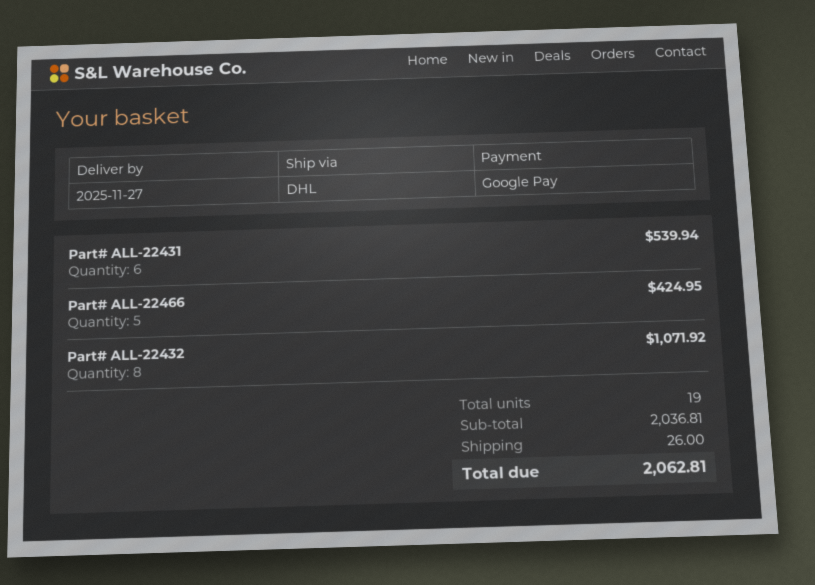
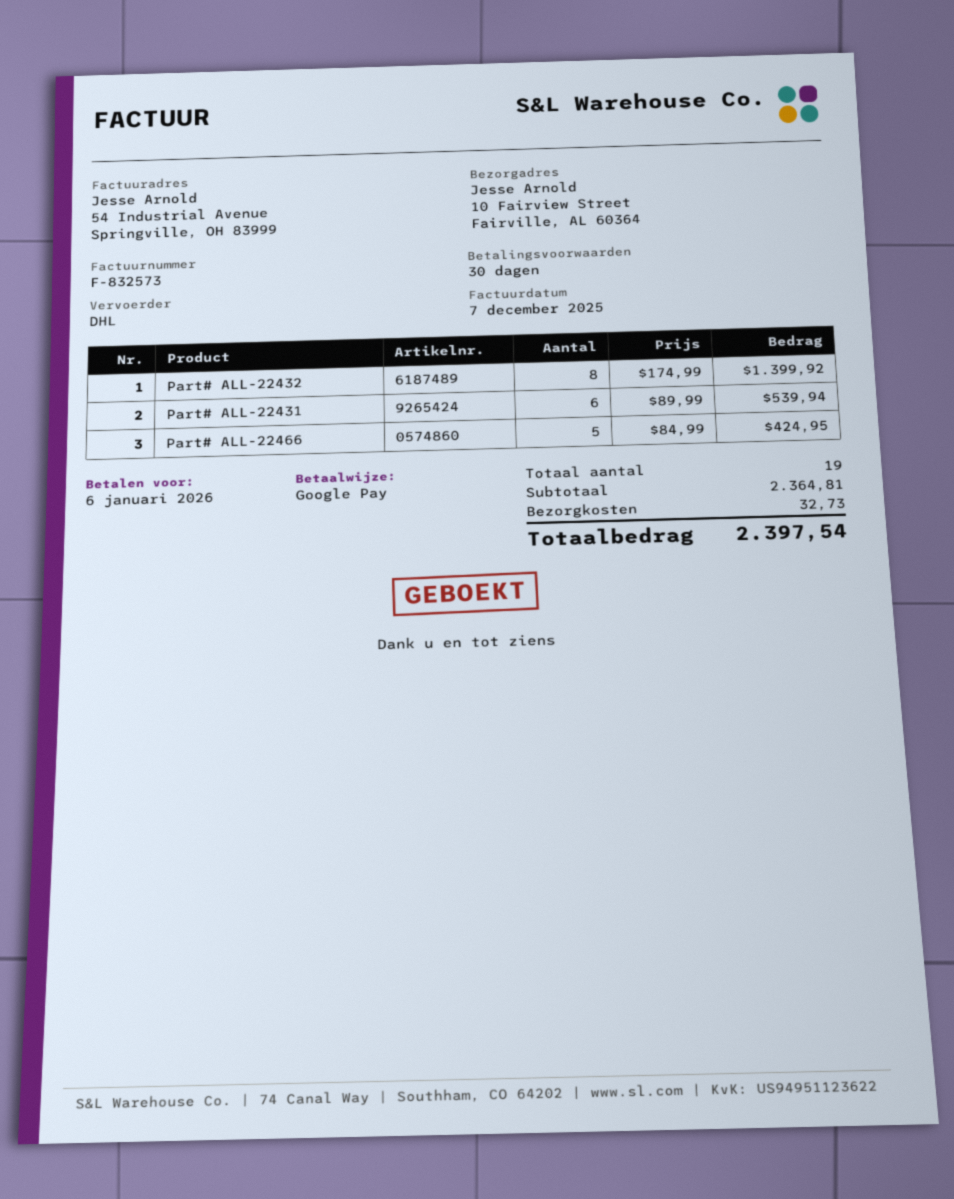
Part# ALL-22432: 8 for 1071.92 -> 8 for 1399.92
subtotal: 2036.81 -> 2364.81
shipping: 26.00 -> 32.73
total: 2062.81 -> 2397.54

